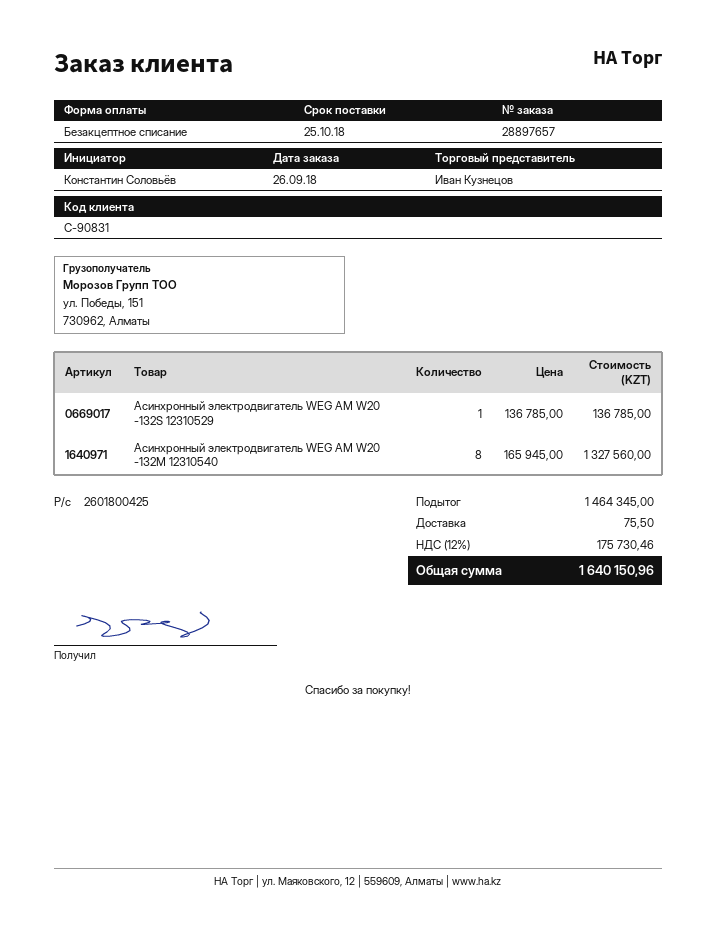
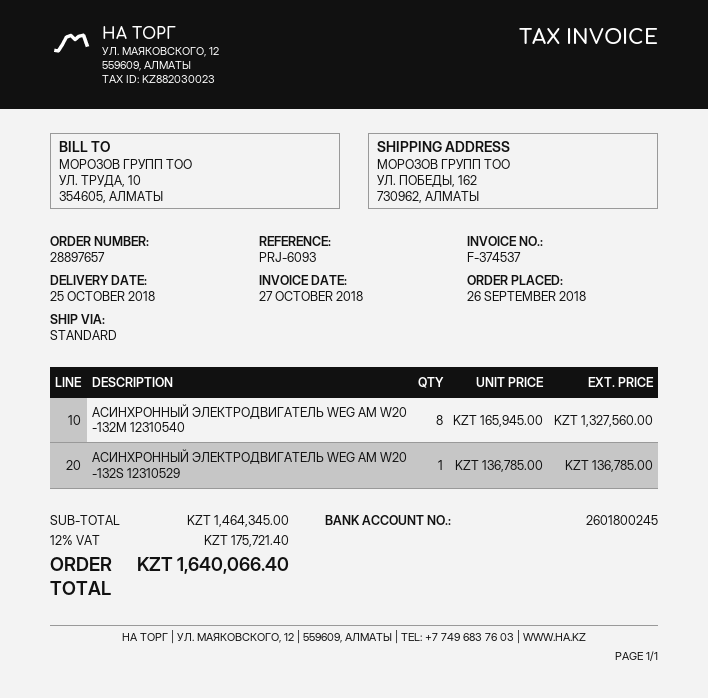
bank account: 2601800425 -> 2601800245
ship to: ул. Победы, 151, 730962, Алматы -> УЛ. ПОБЕДЫ, 162, 730962, АЛМАТЫ
shipping: 75.50 -> none
tax: 12% = 175730.46 -> 12% = 175721.40
total: 1640150.96 -> 1640066.40

